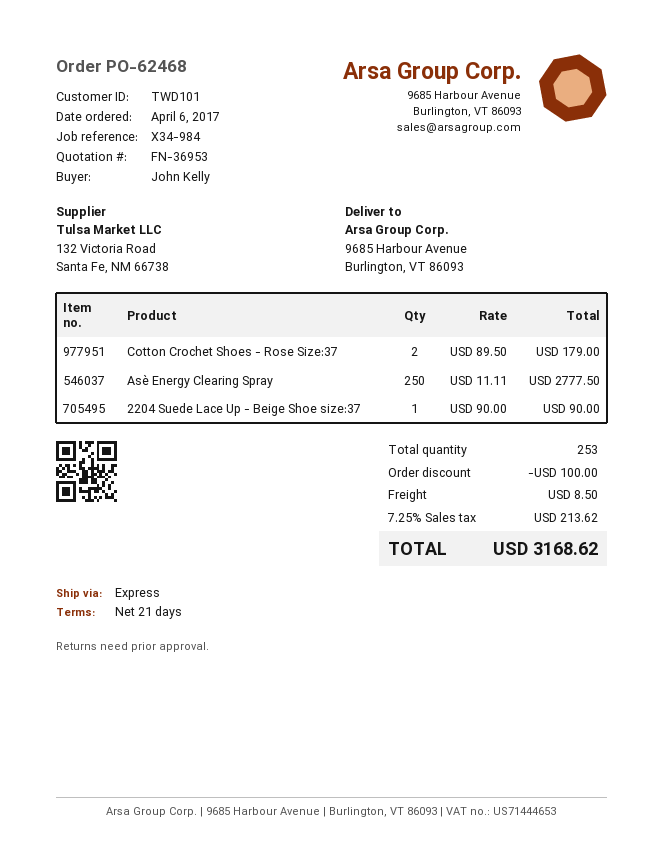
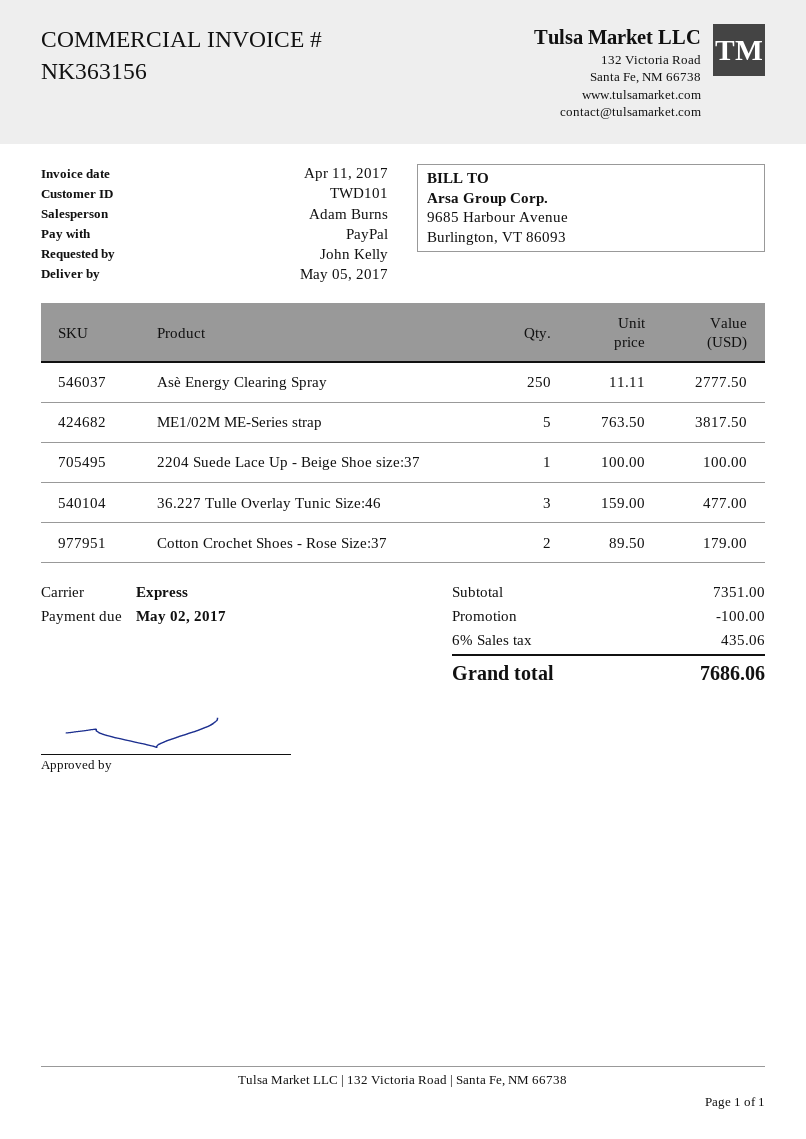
2204 Suede Lace Up - Beige Shoe size:37: 1 x 90.00 = 90.00 -> 1 x 100.00 = 100.00
ME1/02M ME-Series strap: none -> 5 x 763.50 = 3817.50
36.227 Tulle Overlay Tunic Size:46: none -> 3 x 159.00 = 477.00
shipping: 8.50 -> none
tax: 7.25% = 213.62 -> 6% = 435.06
total: 3168.62 -> 7686.06

